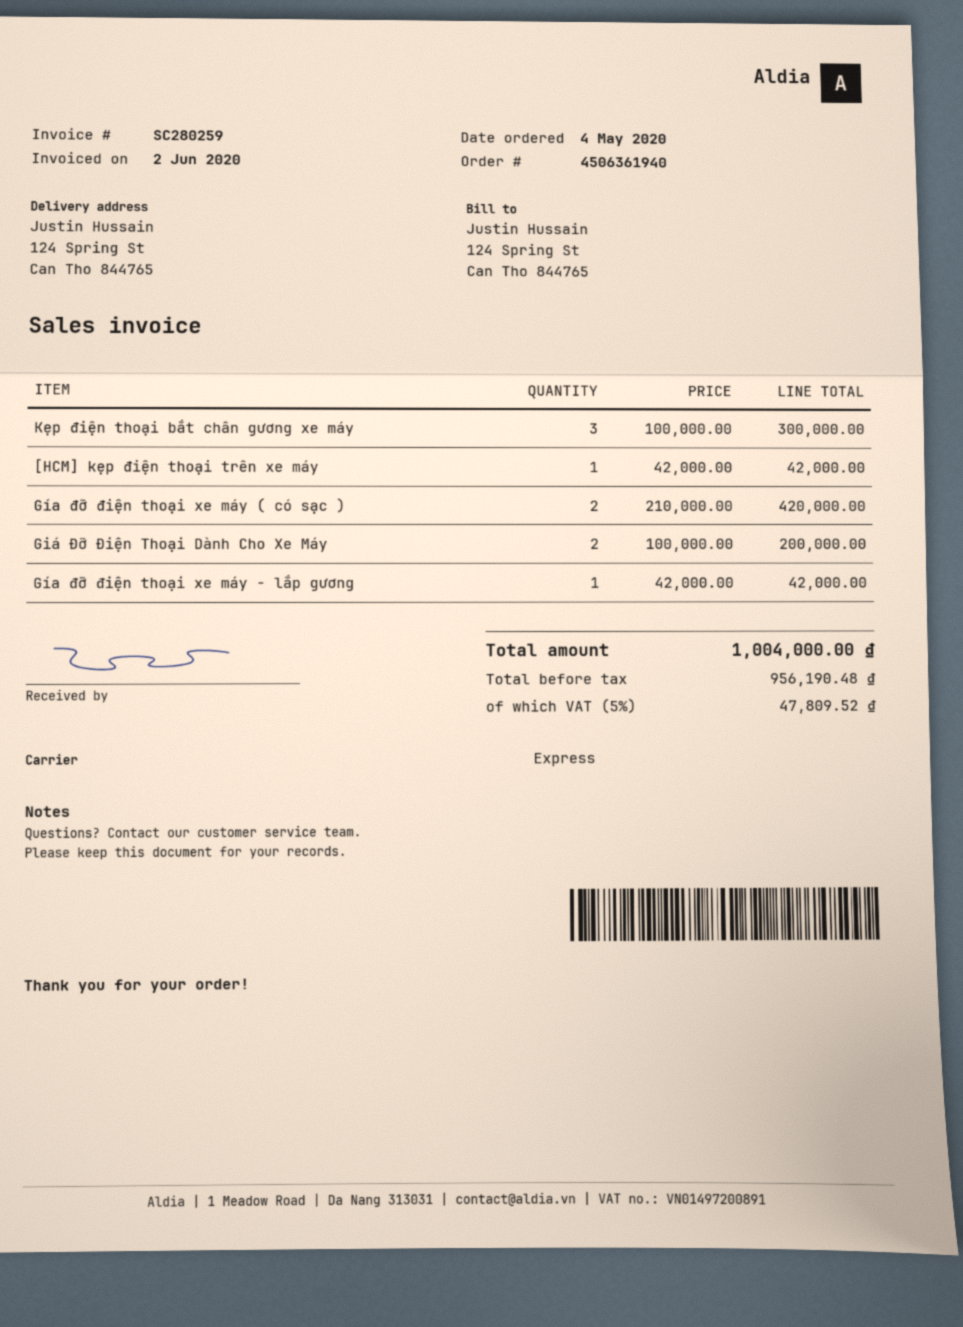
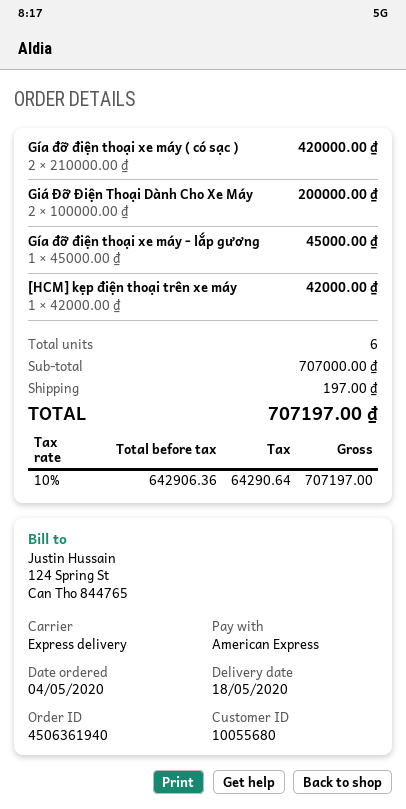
Kẹp điện thoại bắt chân gương xe máy: 3 x 100000.00 = 300000.00 -> none
Gía đỡ điện thoại xe máy - lắp gương: 1 x 42000.00 = 42000.00 -> 1 x 45000.00 = 45000.00
shipping: none -> 197.00
net: 956190.48 -> 642906.36
tax: 5% = 47809.52 -> 10% = 64290.64
total: 1004000.00 -> 707197.00

